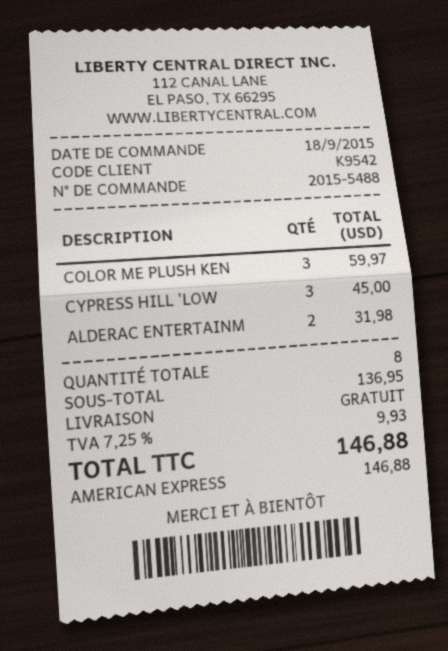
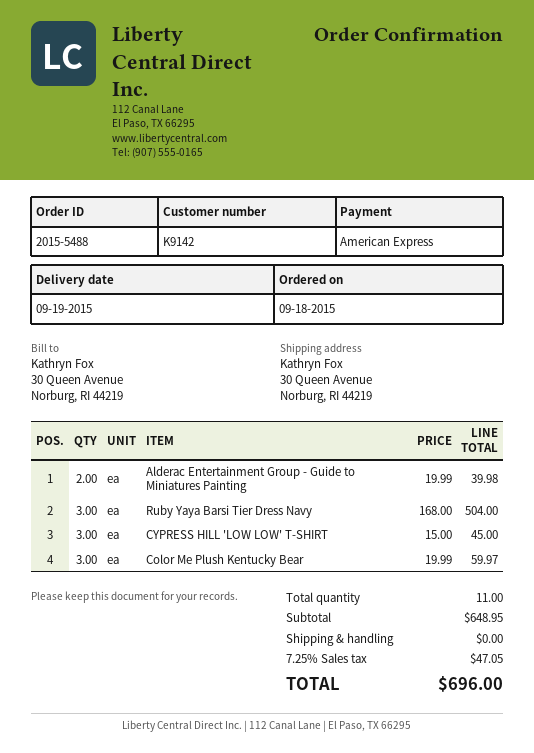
customer number: K9542 -> K9142
ALDERAC ENTERTAINM: 2 for 31.98 -> 2 for 39.98
Ruby Yaya Barsi Tier Dress Navy: none -> 3 for 504.00
total quantity: 8 -> 11
subtotal: 136.95 -> 648.95
tax: 7.25% = 9.93 -> 7.25% = 47.05
total: 146.88 -> 696.00

